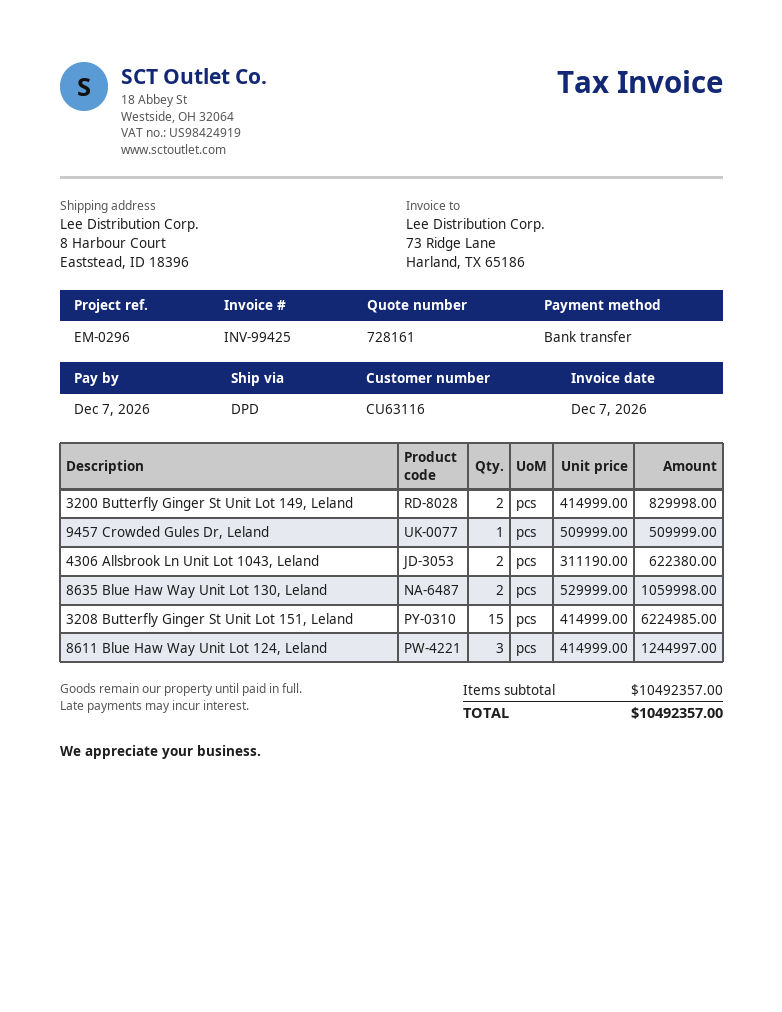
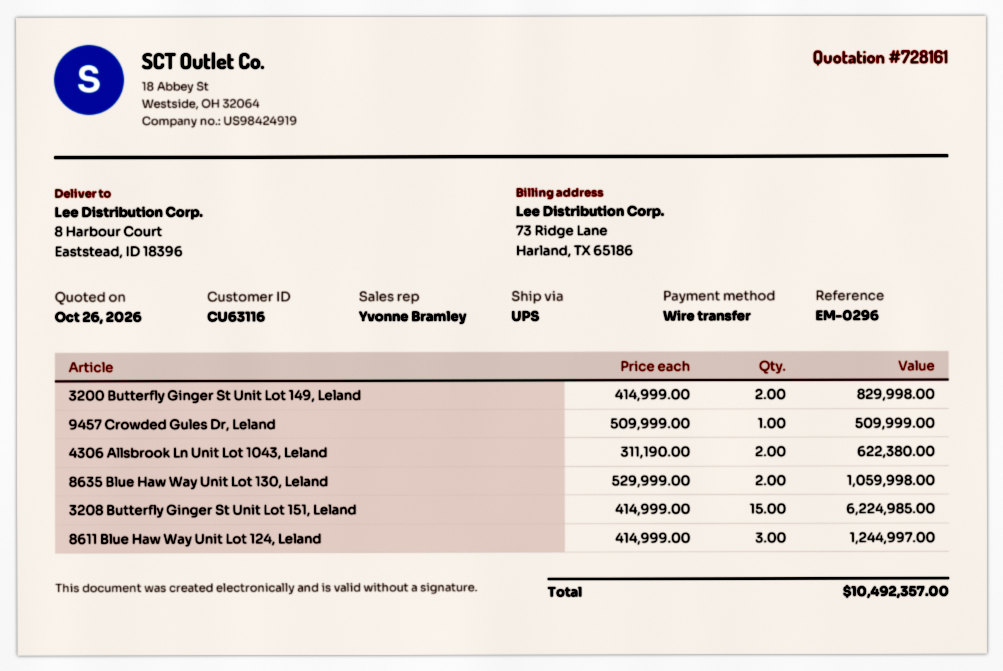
shipping method: DPD -> UPS

